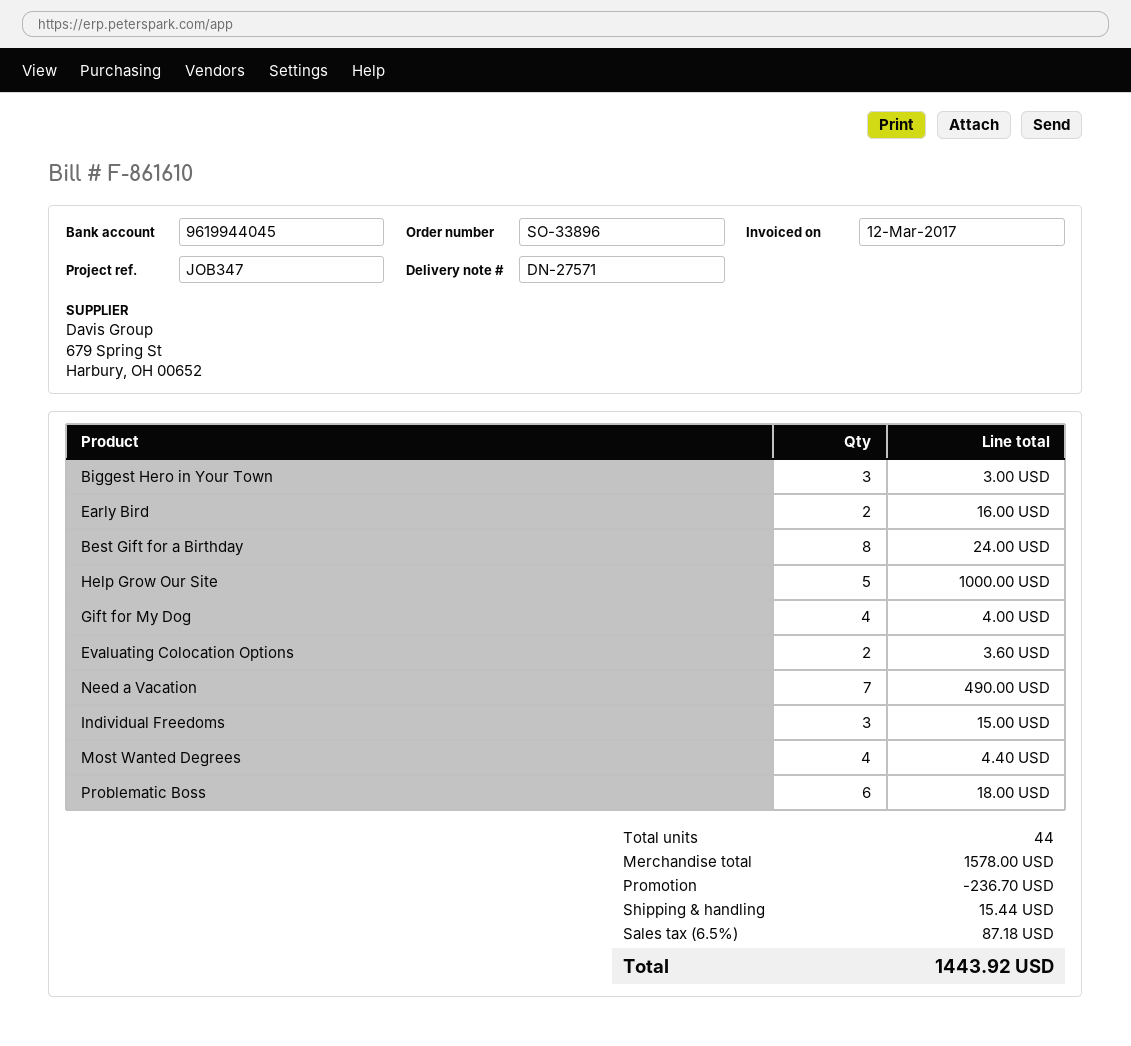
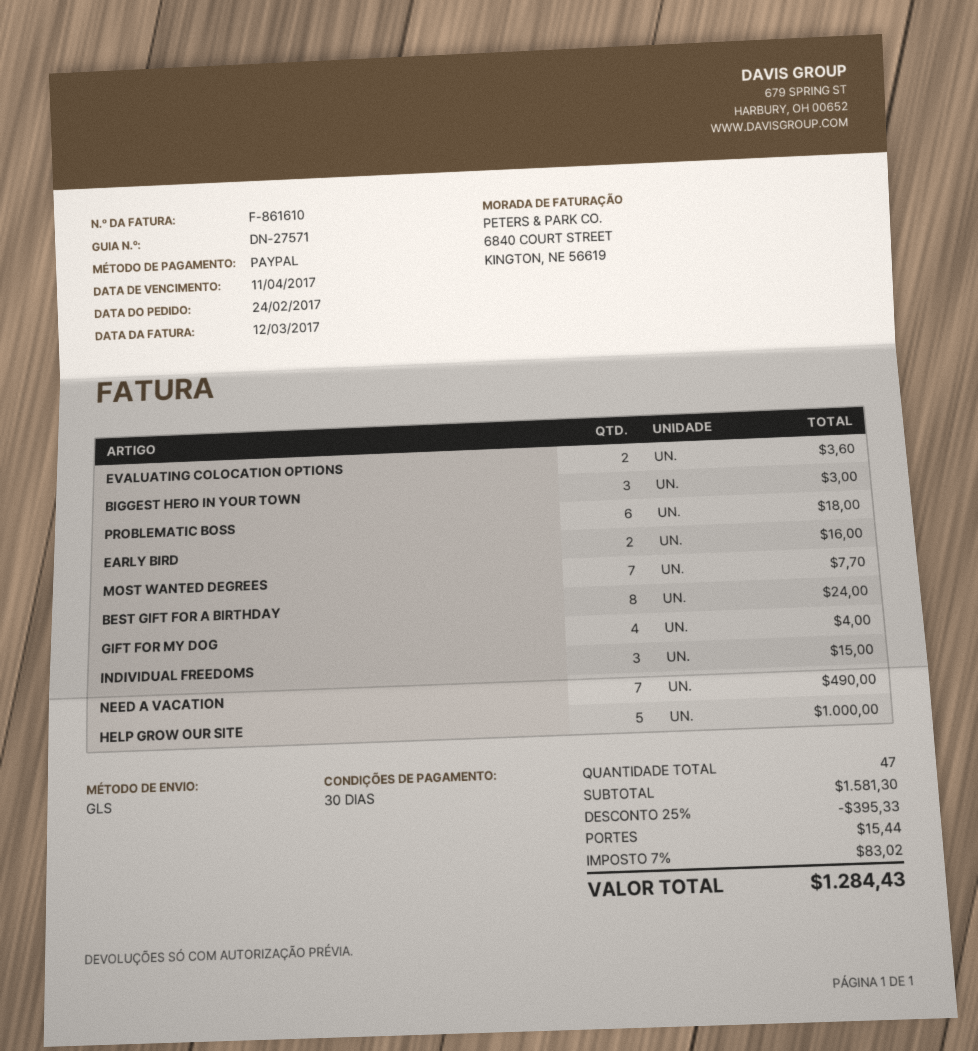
Most Wanted Degrees: 4 for 4.40 -> 7 for 7.70
total quantity: 44 -> 47
subtotal: 1578.00 -> 1581.30
discount: 236.70 -> 395.33
tax: 6.5% = 87.18 -> 7% = 83.02
total: 1443.92 -> 1284.43

